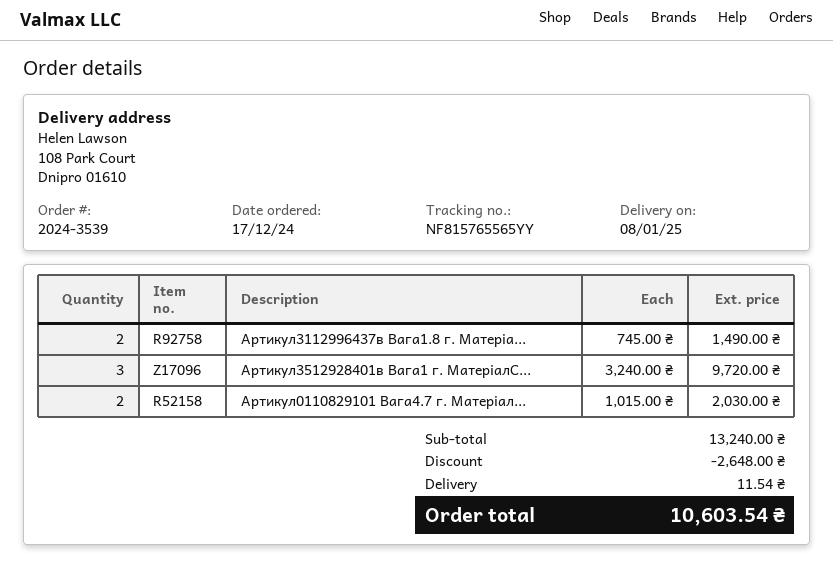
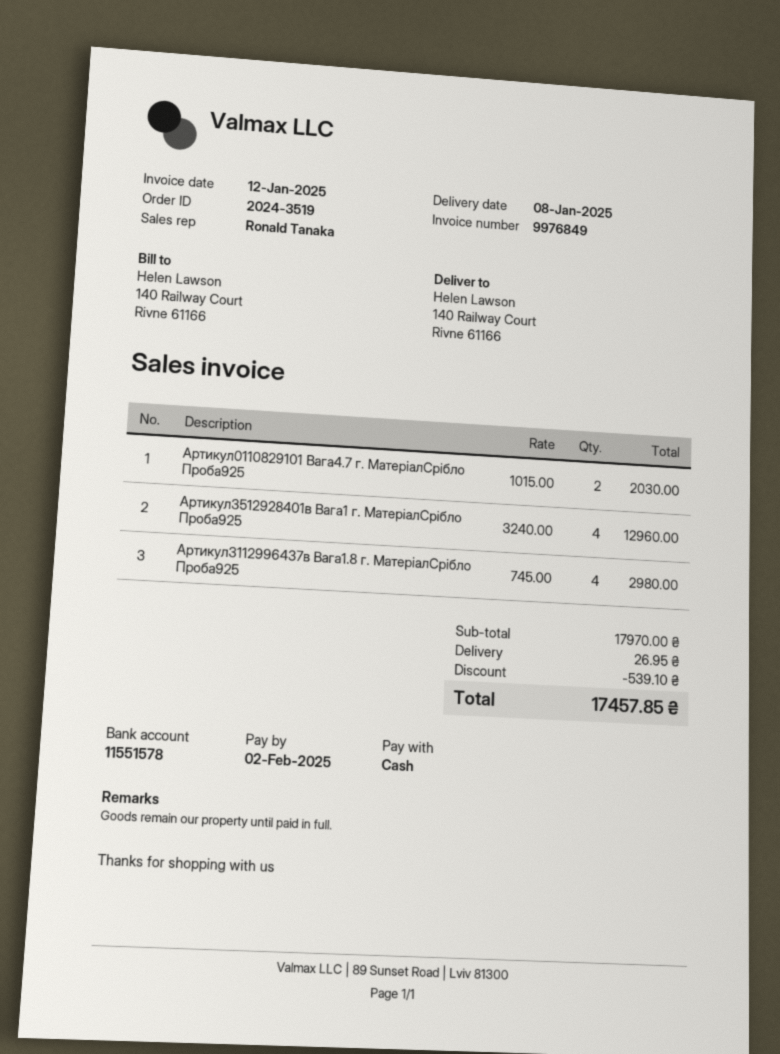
order number: 2024-3539 -> 2024-3519
ship to: 108 Park Court, Dnipro 01610 -> 140 Railway Court, Rivne 61166
Артикул3112996437в Вага1.8 г. Матеріа...: 2 x 745.00 = 1490.00 -> 4 x 745.00 = 2980.00
Артикул3512928401в Вага1 г. МатеріалC...: 3 x 3240.00 = 9720.00 -> 4 x 3240.00 = 12960.00
subtotal: 13240.00 -> 17970.00
discount: 2648.00 -> 539.10
shipping: 11.54 -> 26.95
total: 10603.54 -> 17457.85

